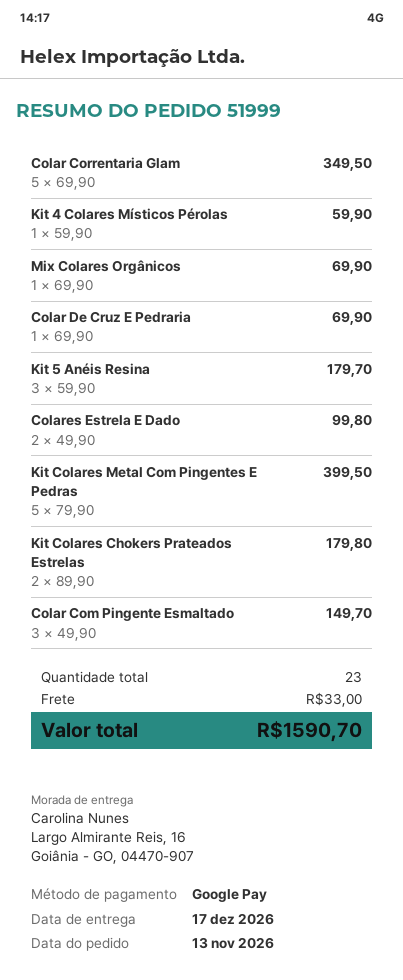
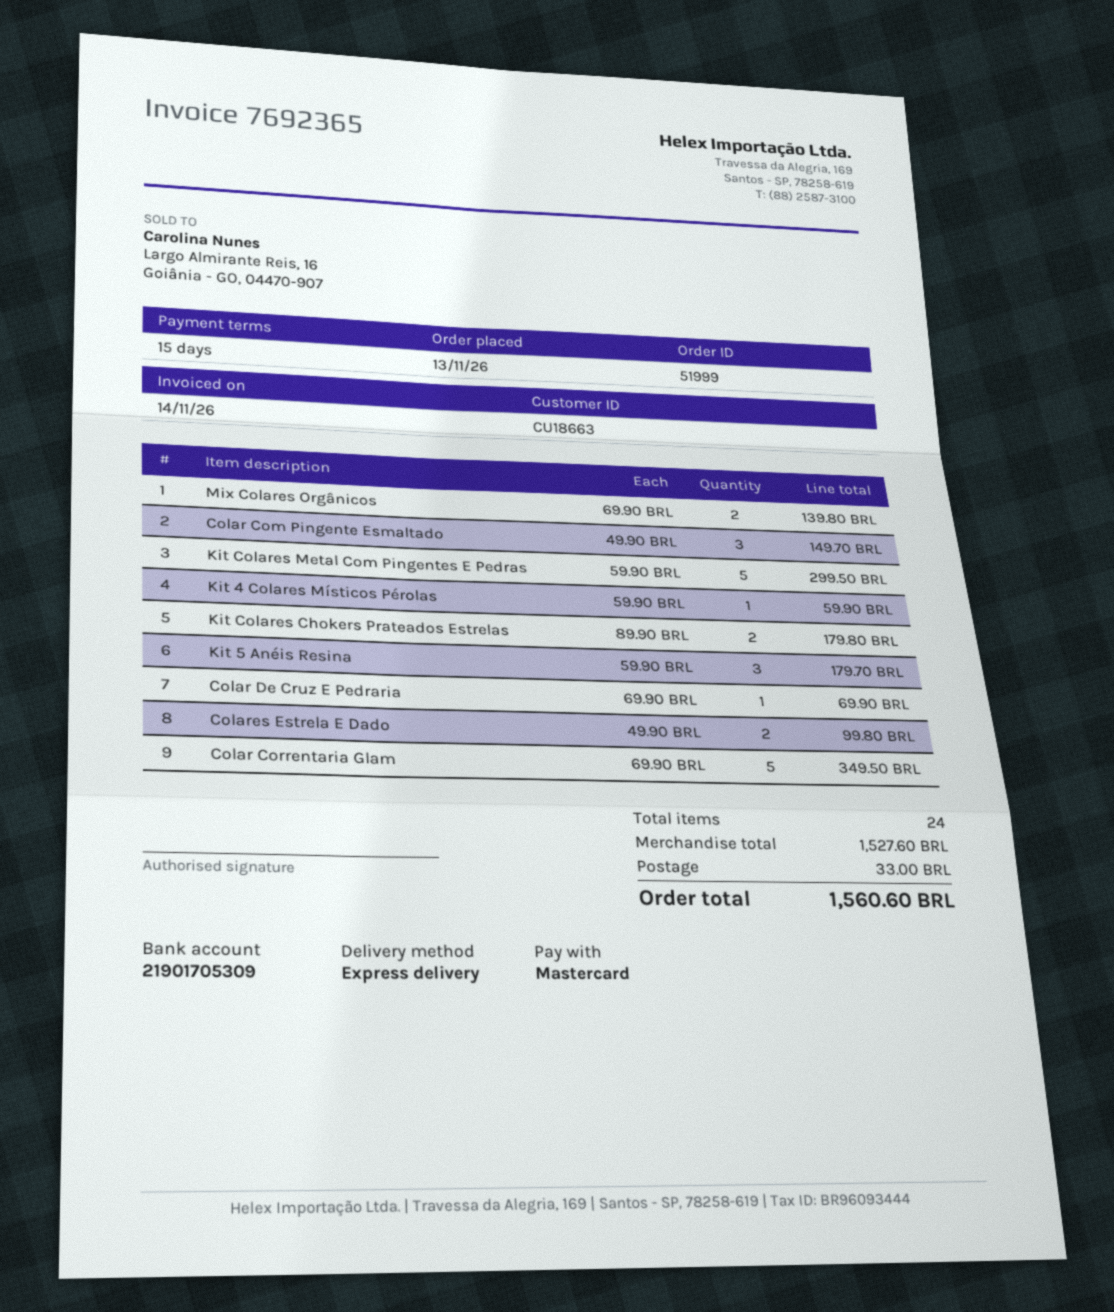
payment method: Google Pay -> Mastercard
Mix Colares Orgânicos: 1 x 69.90 = 69.90 -> 2 x 69.90 = 139.80
Kit Colares Metal Com Pingentes E Pedras: 5 x 79.90 = 399.50 -> 5 x 59.90 = 299.50
total quantity: 23 -> 24
total: 1590.70 -> 1560.60

